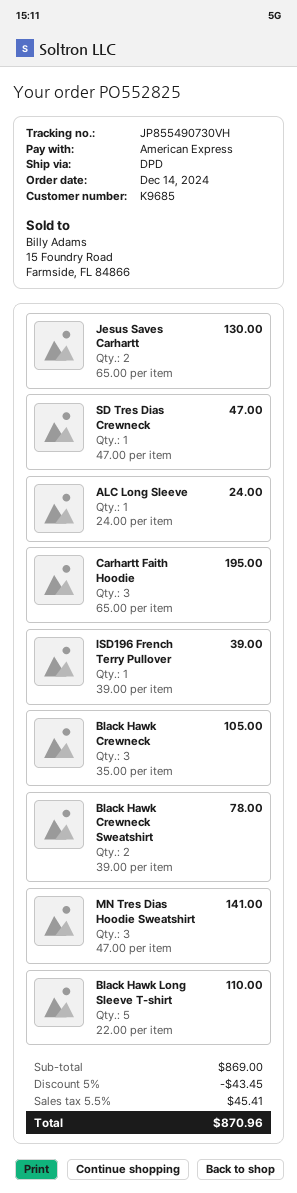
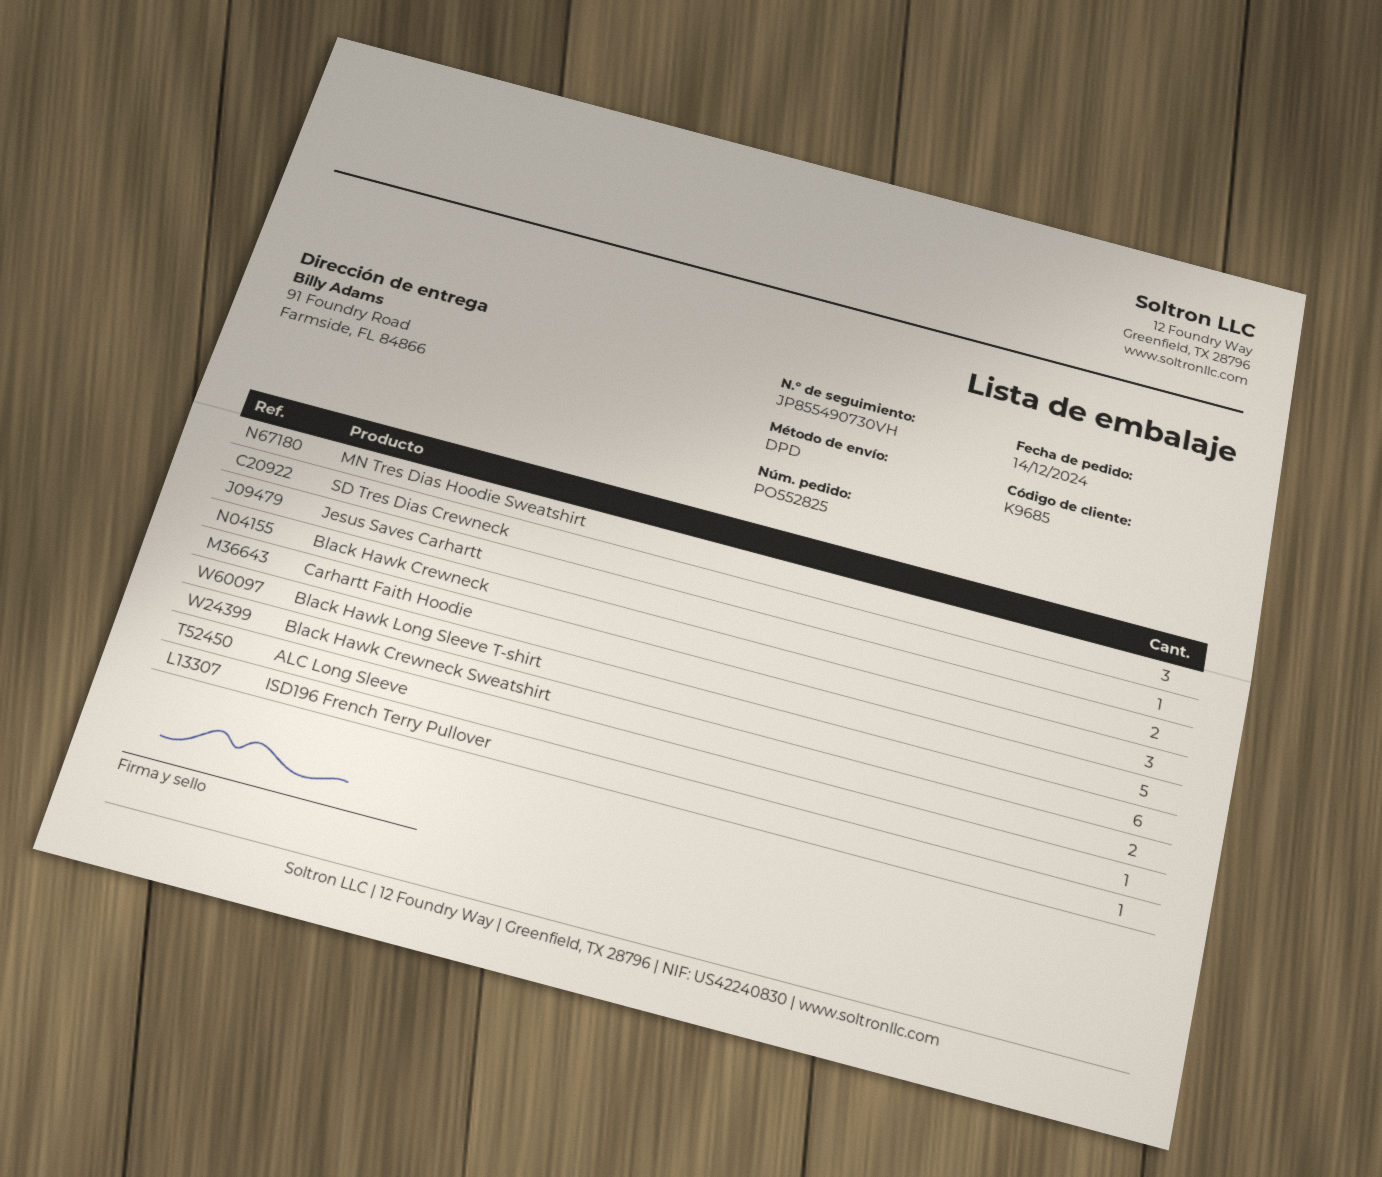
Carhartt Faith Hoodie: 3 -> 5
Black Hawk Long Sleeve T-shirt: 5 -> 6

